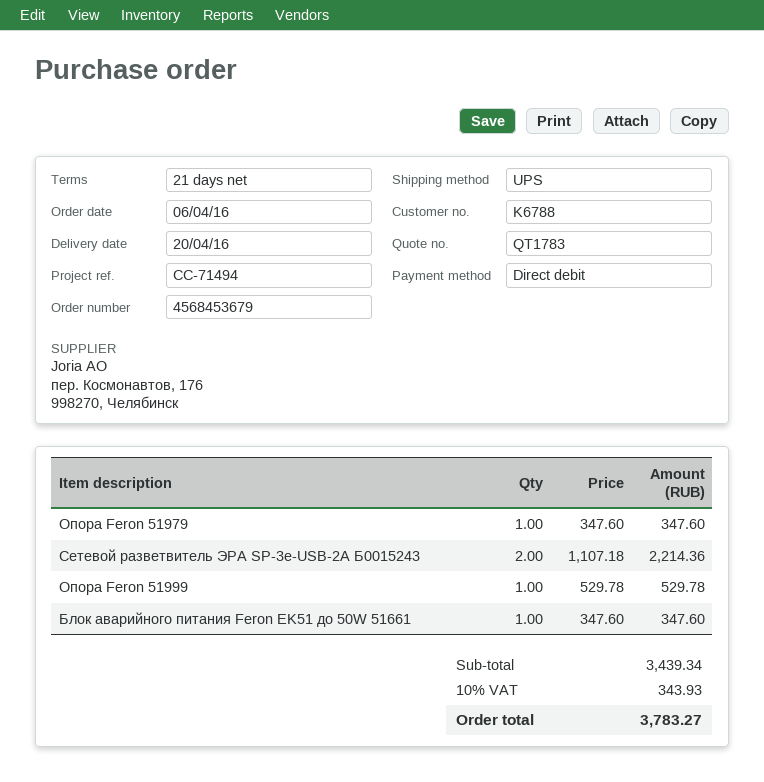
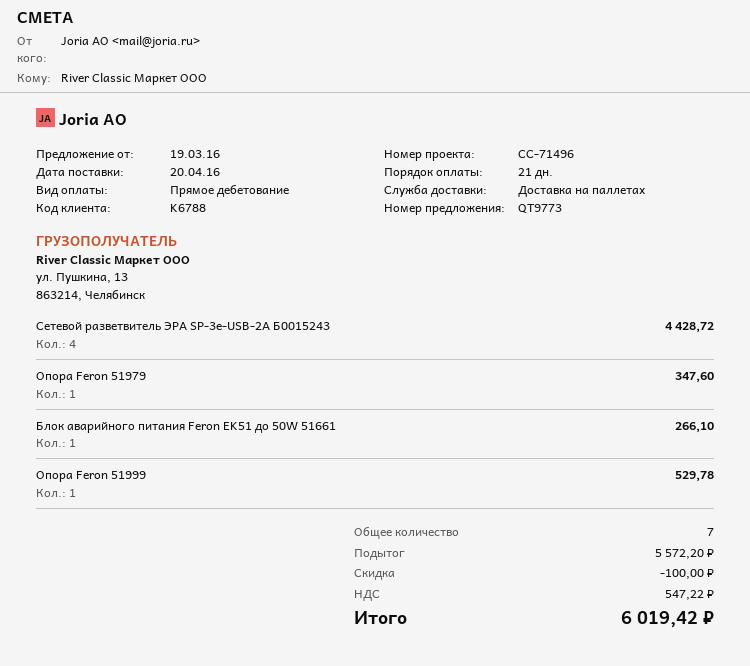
quote number: QT1783 -> QT9773
reference: CC-71494 -> CC-71496
shipping method: UPS -> pallet freight
Сетевой разветвитель ЭРА SP-3e-USB-2A Б0015243: 2 for 2214.36 -> 4 for 4428.72
Блок аварийного питания Feron EK51 до 50W 51661: 1 for 347.60 -> 1 for 266.10
subtotal: 3439.34 -> 5572.20
discount: none -> 100.00
tax: 343.93 -> 547.22
total: 3783.27 -> 6019.42

